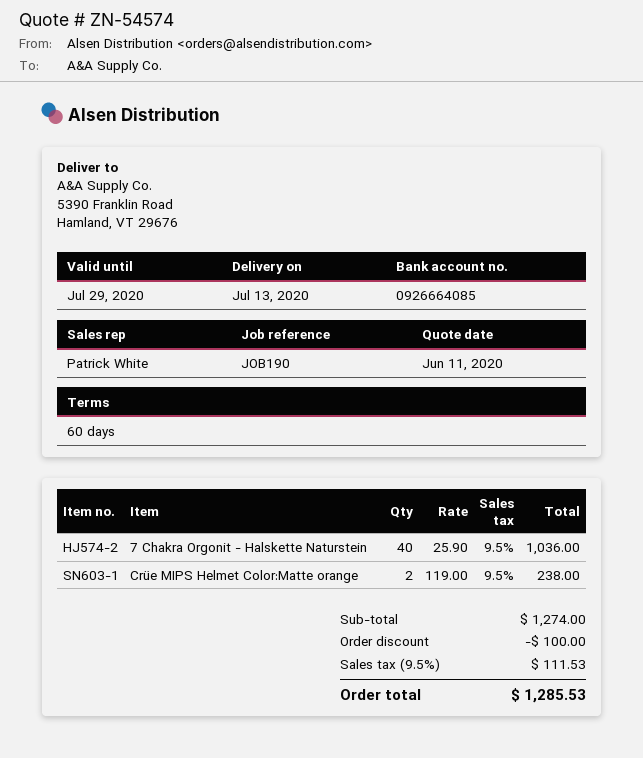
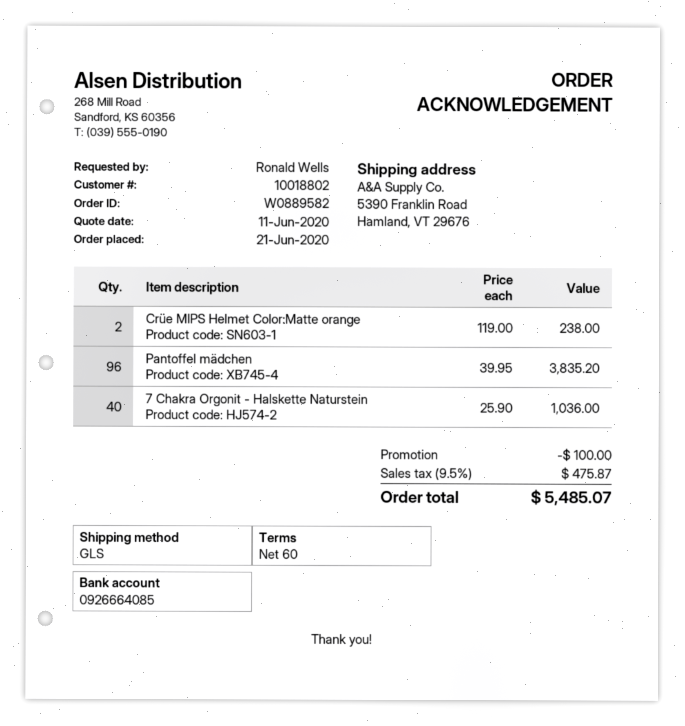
Pantoffel mädchen: none -> 96 x 39.95 = 3835.20
tax: 9.5% = 111.53 -> 9.5% = 475.87
total: 1285.53 -> 5485.07

